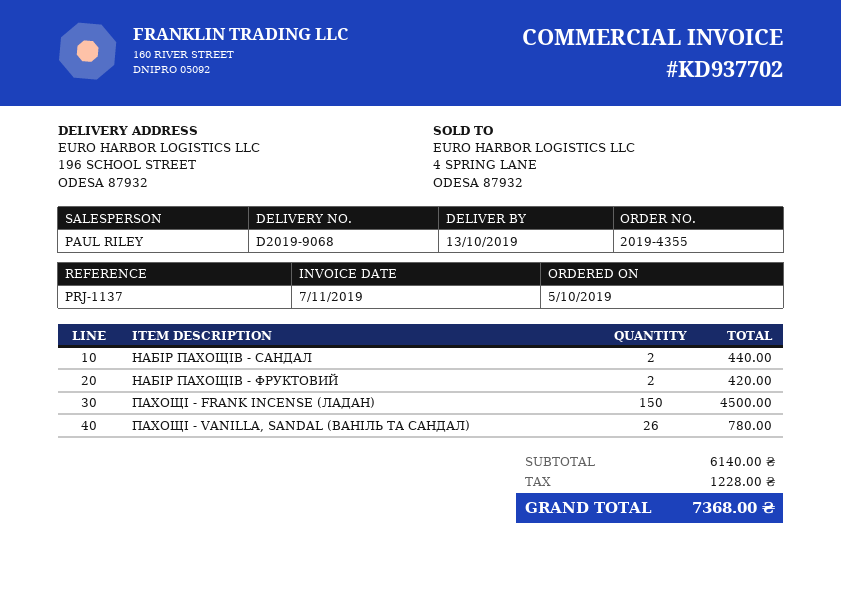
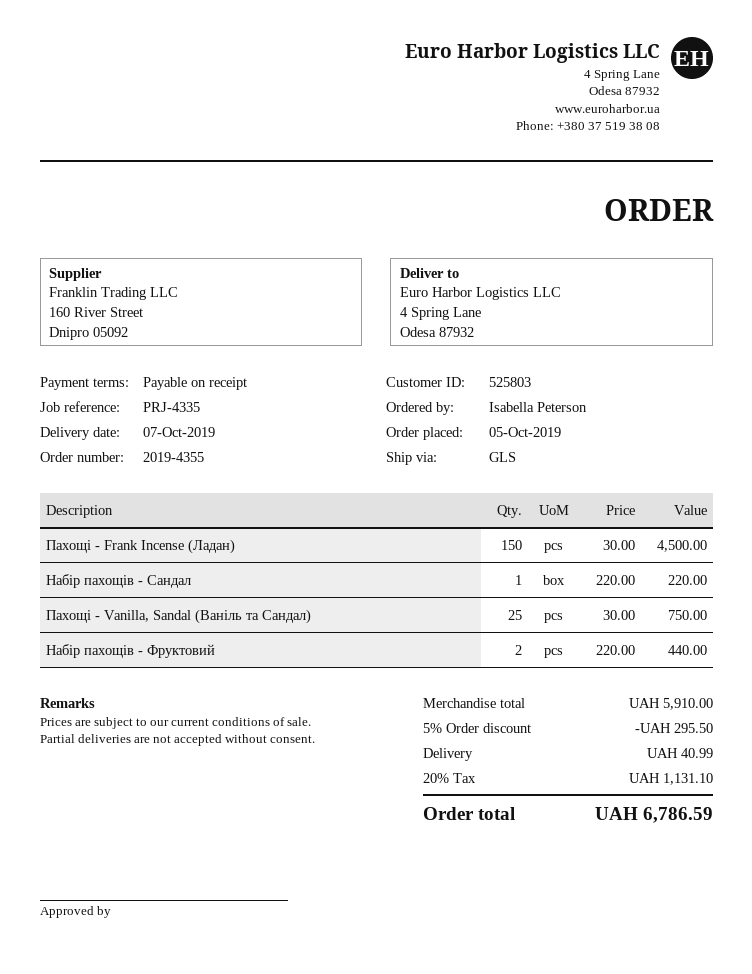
delivery date: 2019-10-13 -> 2019-10-07
reference: PRJ-1137 -> PRJ-4335
ship to: 196 SCHOOL STREET, ODESA 87932 -> 4 Spring Lane, Odesa 87932
НАБІР ПАХОЩІВ - САНДАЛ: 2 for 440.00 -> 1 for 220.00
НАБІР ПАХОЩІВ - ФРУКТОВИЙ: 2 for 420.00 -> 2 for 440.00
ПАХОЩІ - VANILLA, SANDAL (ВАНІЛЬ ТА САНДАЛ): 26 for 780.00 -> 25 for 750.00
subtotal: 6140.00 -> 5910.00
discount: none -> 5% = 295.50
shipping: none -> 40.99
tax: 1228.00 -> 1131.10
total: 7368.00 -> 6786.59

